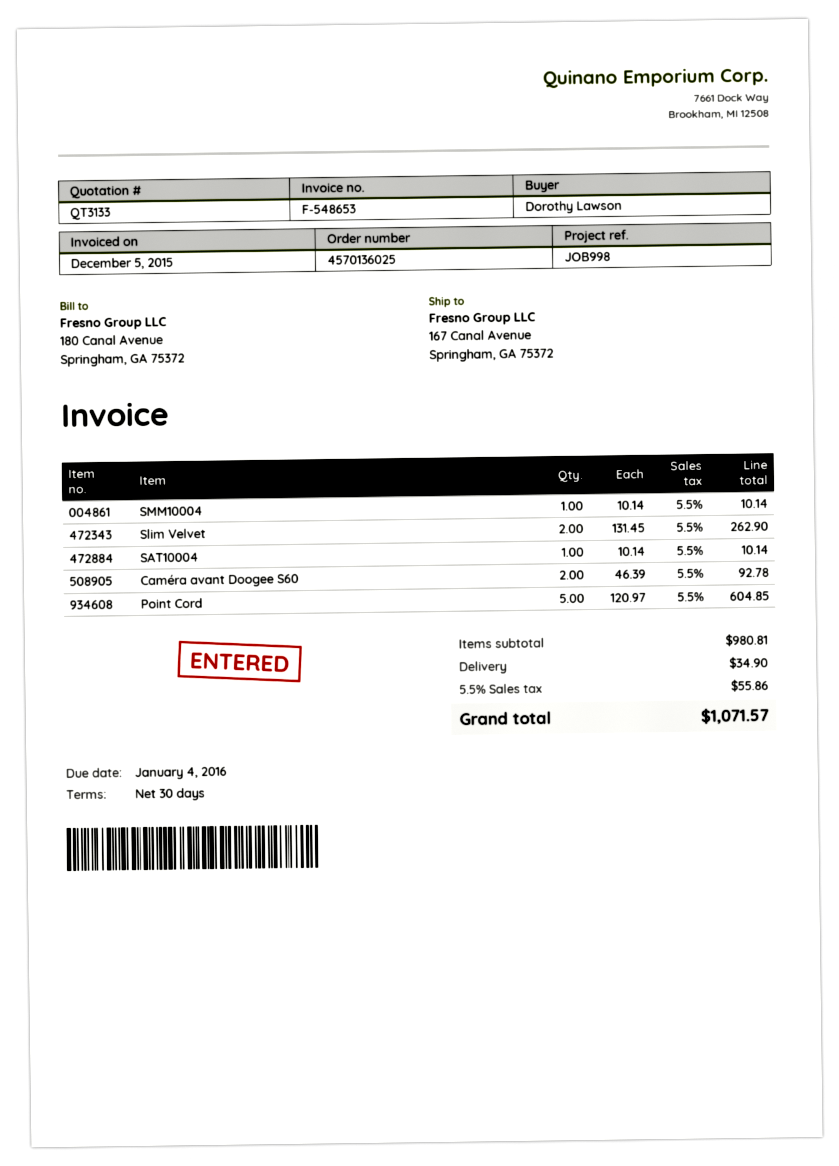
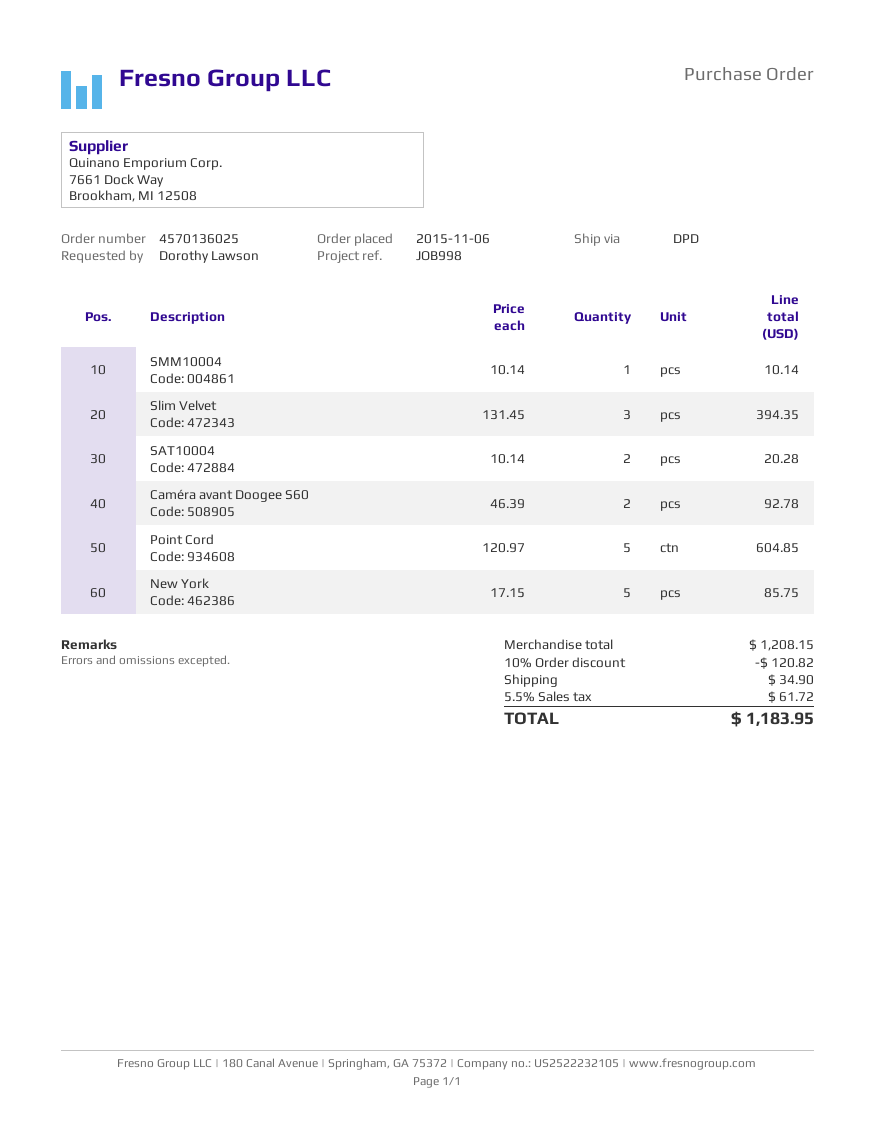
Slim Velvet: 2 x 131.45 = 262.90 -> 3 x 131.45 = 394.35
SAT10004: 1 x 10.14 = 10.14 -> 2 x 10.14 = 20.28
New York: none -> 5 x 17.15 = 85.75
subtotal: 980.81 -> 1208.15
discount: none -> 10% = 120.82
tax: 5.5% = 55.86 -> 5.5% = 61.72
total: 1071.57 -> 1183.95

